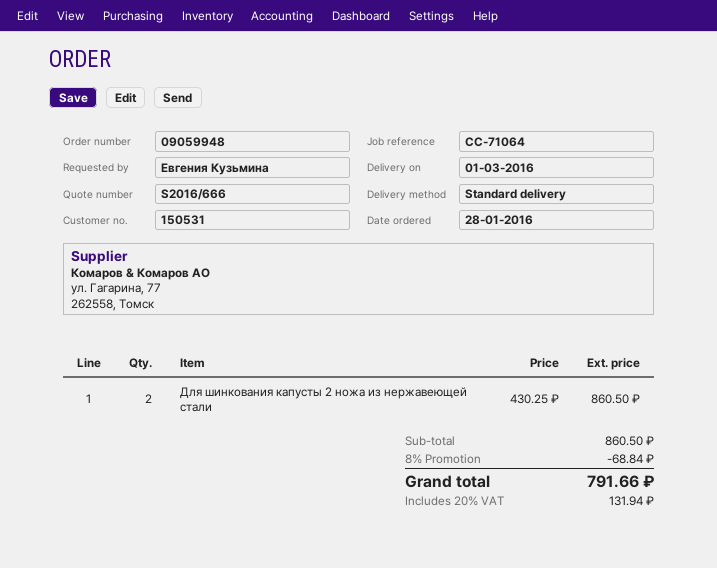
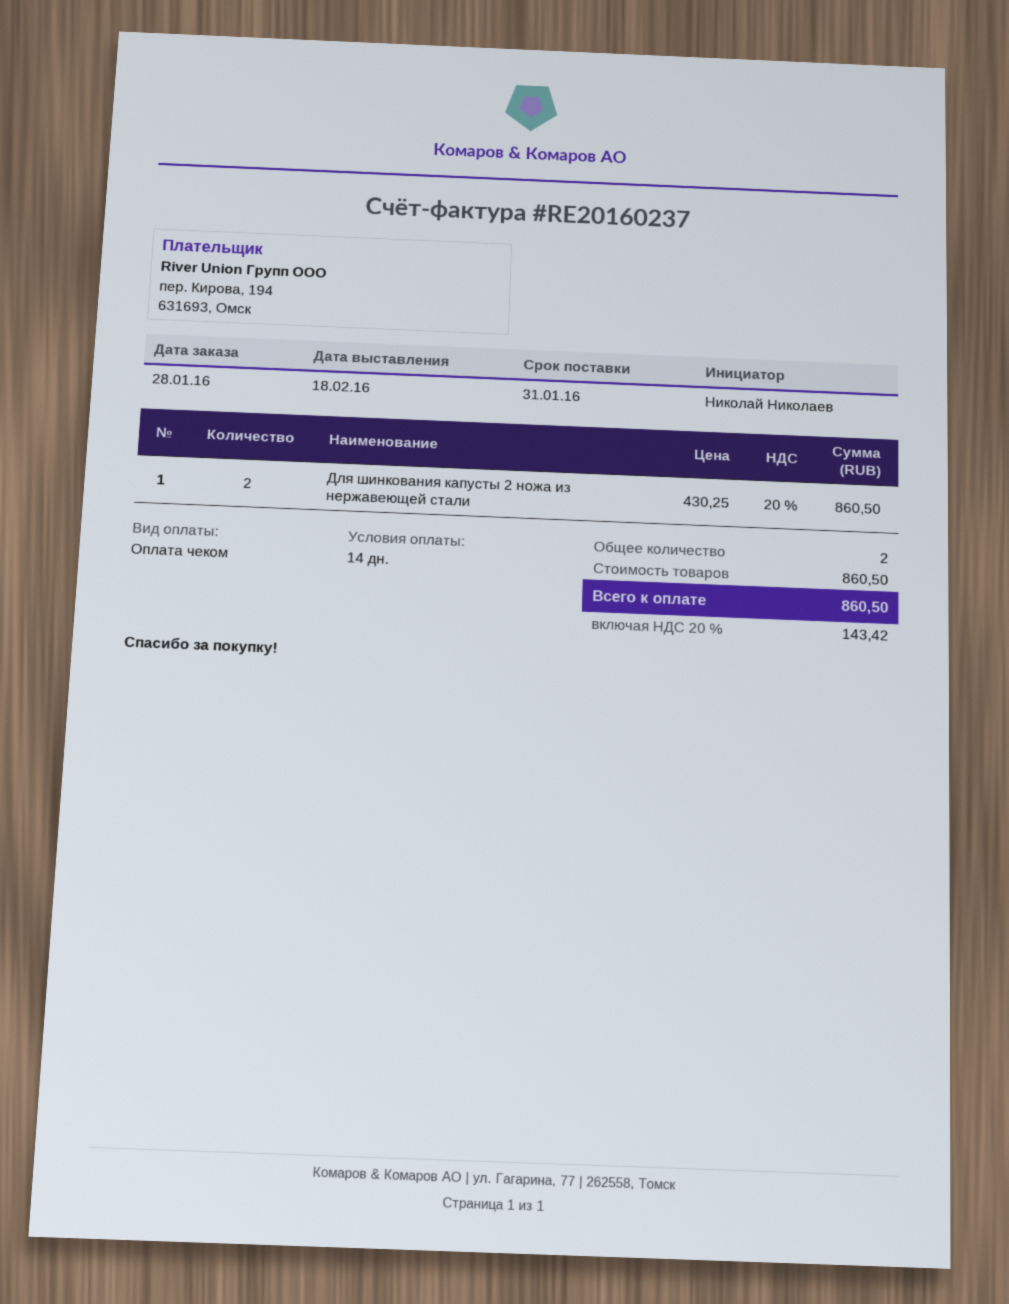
delivery date: 2016-03-01 -> 2016-01-31
ordered by: Евгения Кузьмина -> Николай Николаев
discount: 8% = 68.84 -> none
tax: 20% = 131.94 -> 20% = 143.42
total: 791.66 -> 860.50

